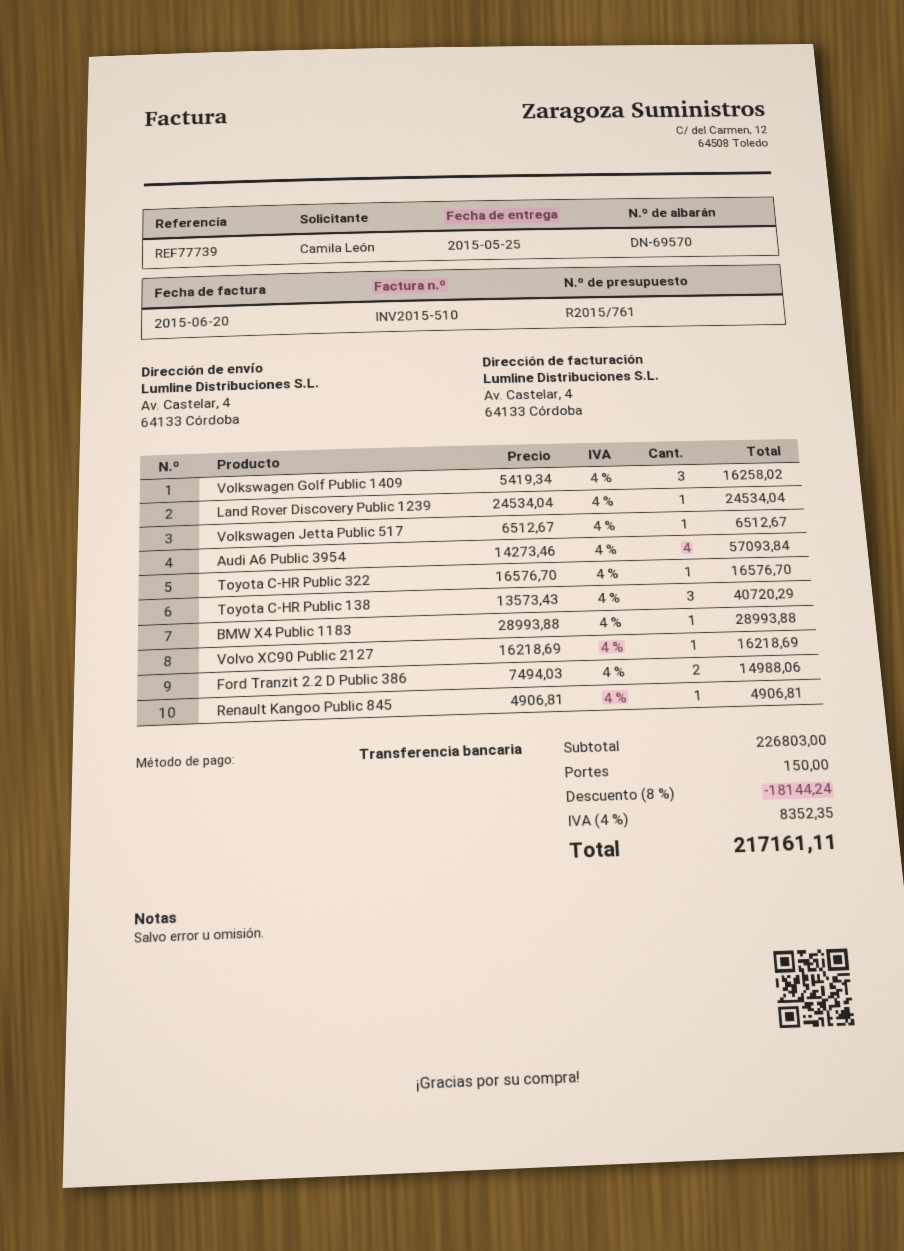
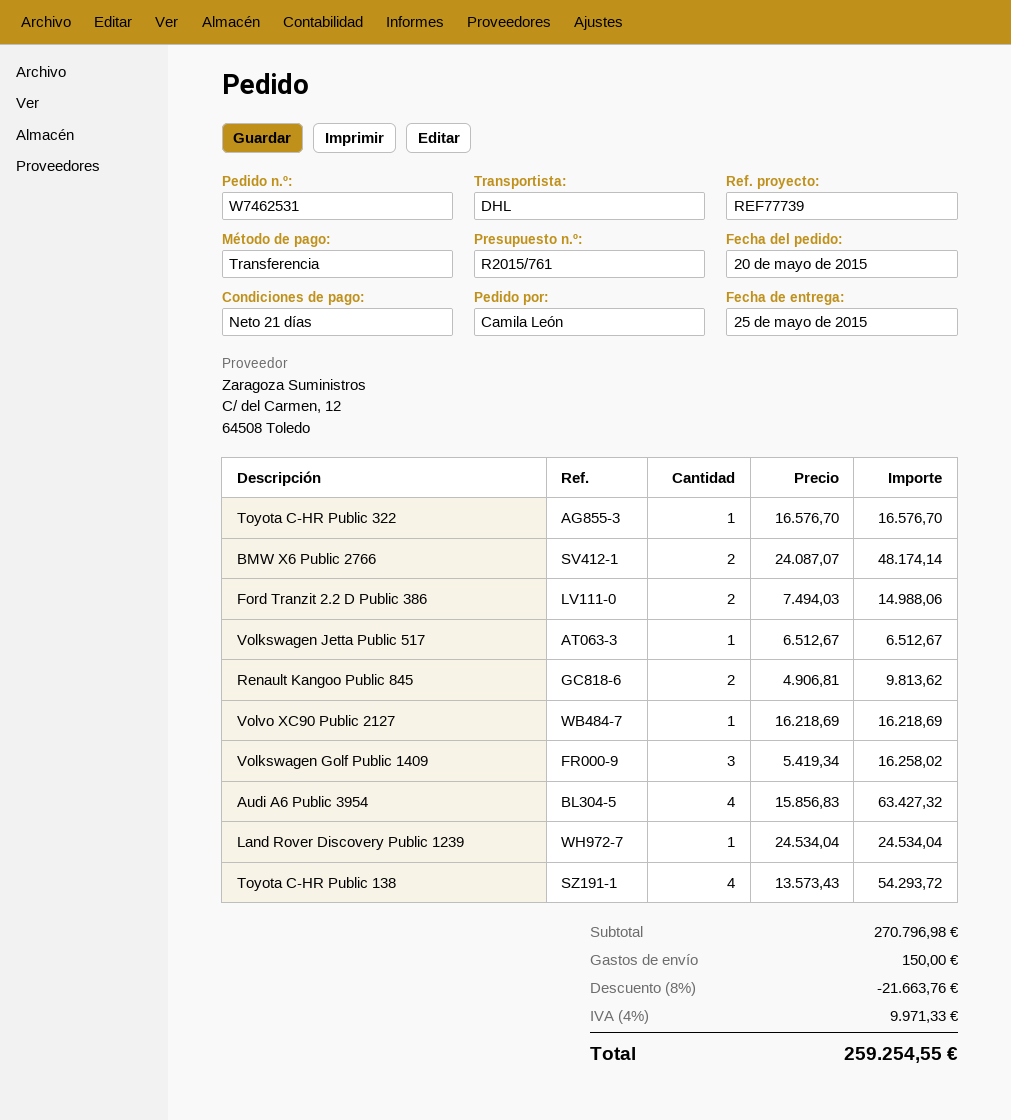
Audi A6 Public 3954: 4 x 14273.46 = 57093.84 -> 4 x 15856.83 = 63427.32
Toyota C-HR Public 138: 3 x 13573.43 = 40720.29 -> 4 x 13573.43 = 54293.72
BMW X4 Public 1183: 1 x 28993.88 = 28993.88 -> none
Renault Kangoo Public 845: 1 x 4906.81 = 4906.81 -> 2 x 4906.81 = 9813.62
BMW X6 Public 2766: none -> 2 x 24087.07 = 48174.14
subtotal: 226803.00 -> 270796.98
discount: 8% = 18144.24 -> 8% = 21663.76
tax: 4% = 8352.35 -> 4% = 9971.33
total: 217161.11 -> 259254.55

